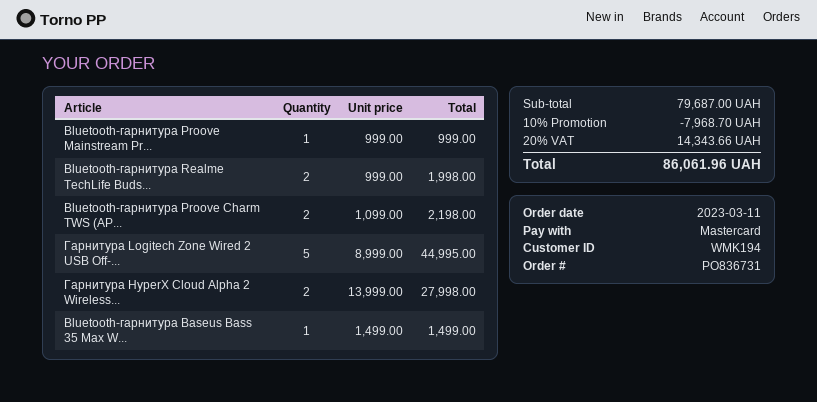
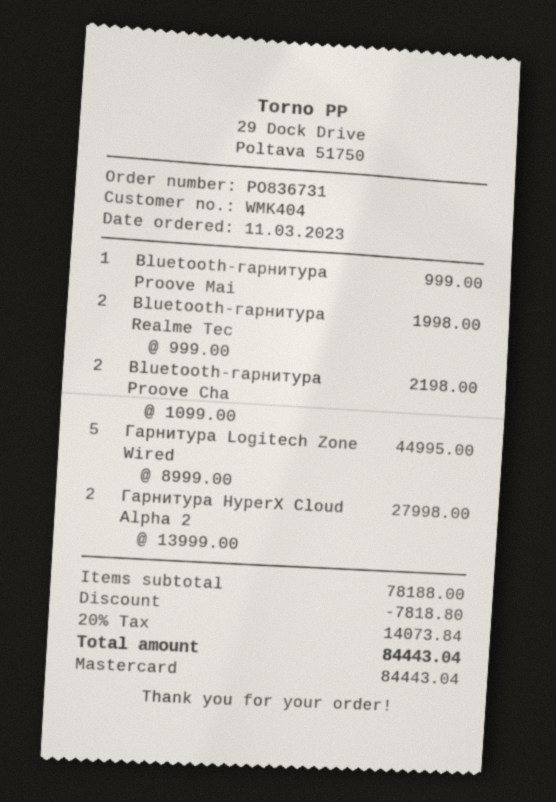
customer number: WMK194 -> WMK404
Bluetooth-гарнитура Baseus Bass 35 Max W...: 1 x 1499.00 = 1499.00 -> none
subtotal: 79687.00 -> 78188.00
discount: 7968.70 -> 7818.80
tax: 20% = 14343.66 -> 20% = 14073.84
total: 86061.96 -> 84443.04

